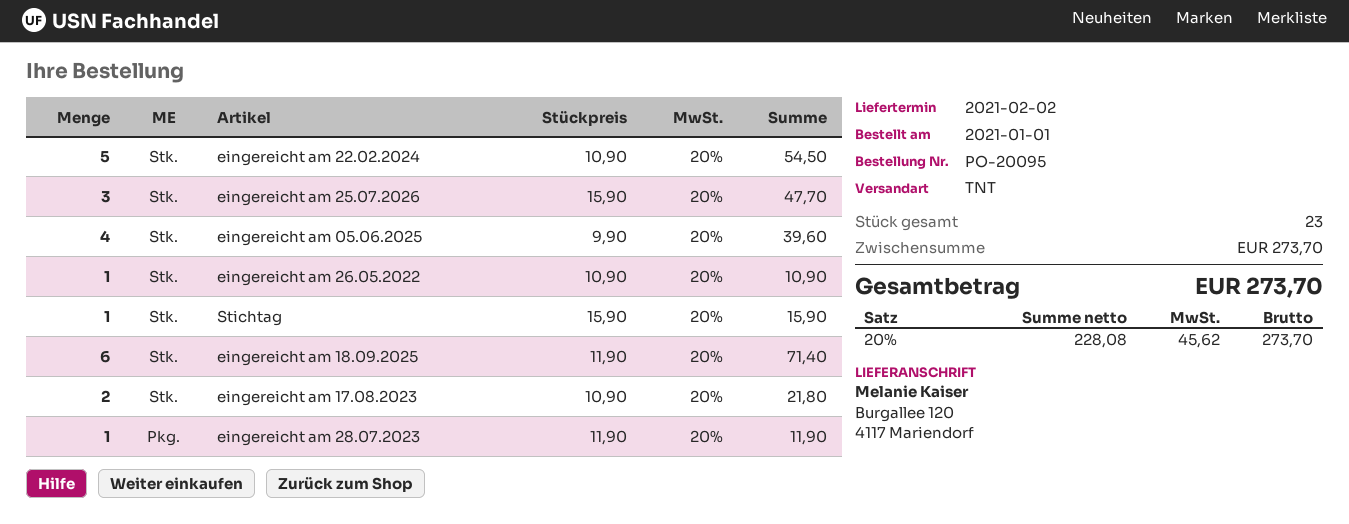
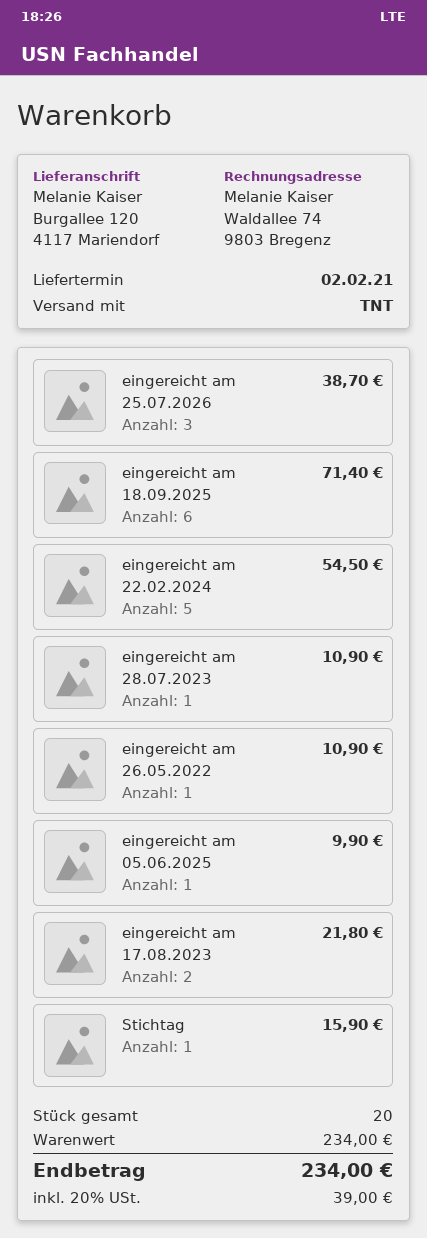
eingereicht am 25.07.2026: 3 for 47.70 -> 3 for 38.70
eingereicht am 05.06.2025: 4 for 39.60 -> 1 for 9.90
eingereicht am 28.07.2023: 1 for 11.90 -> 1 for 10.90
total quantity: 23 -> 20
subtotal: 273.70 -> 234.00
tax: 20% = 45.62 -> 20% = 39.00
total: 273.70 -> 234.00

